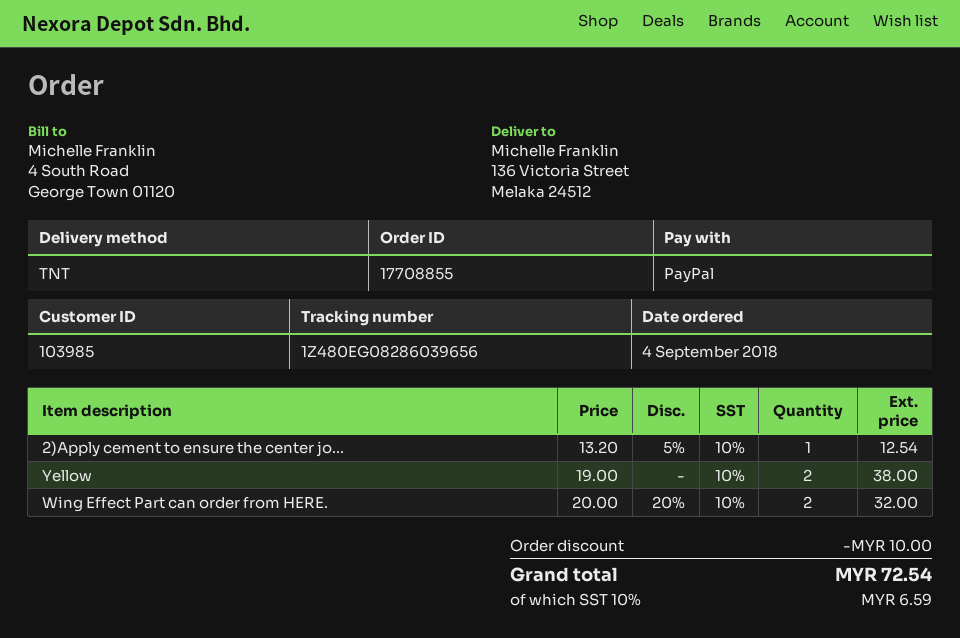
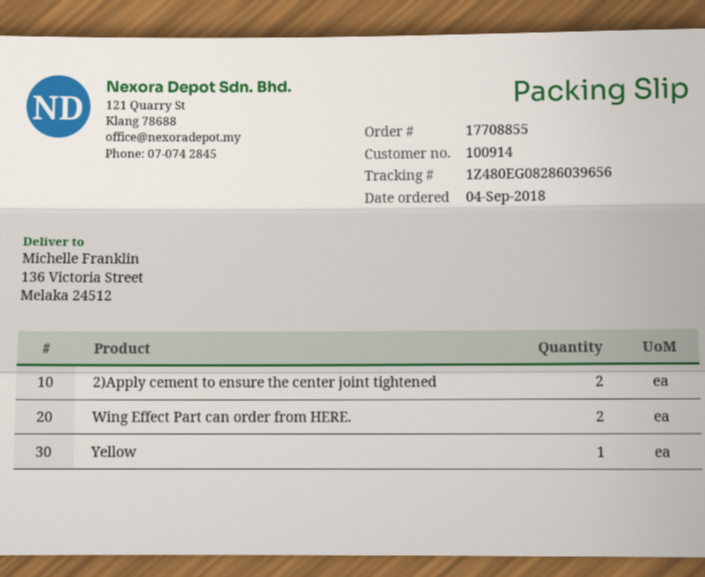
customer number: 103985 -> 100914
2)Apply cement to ensure the center jo...: 1 -> 2
Yellow: 2 -> 1

